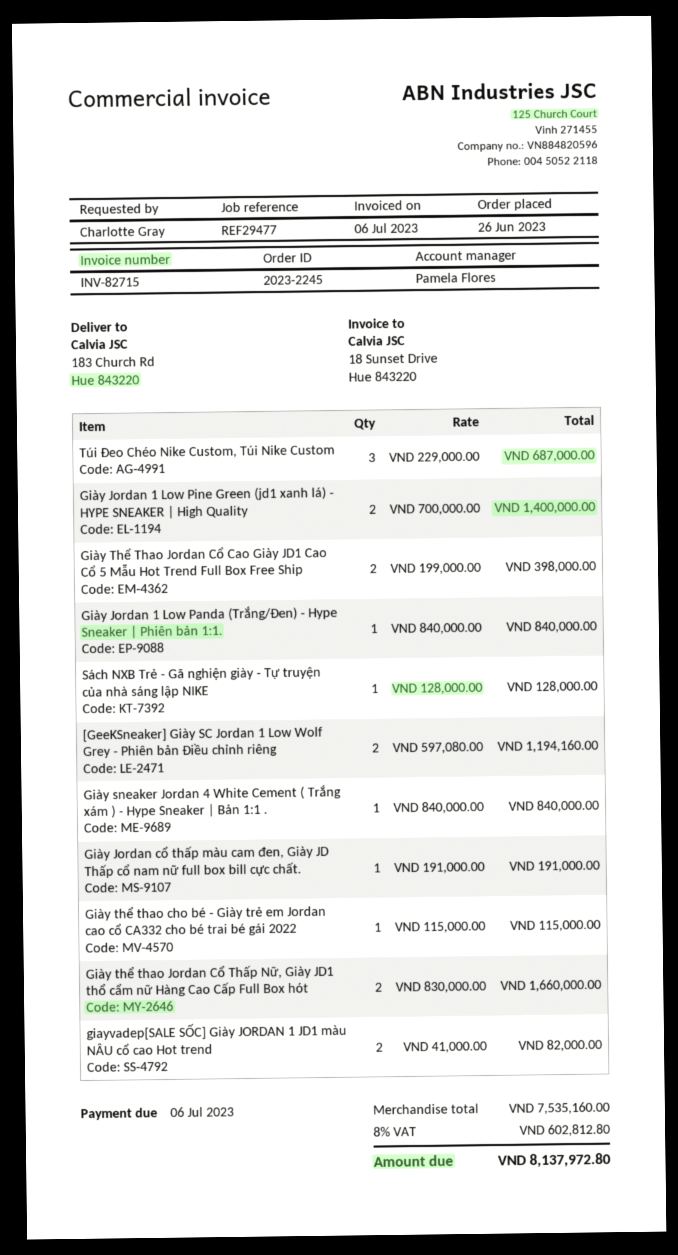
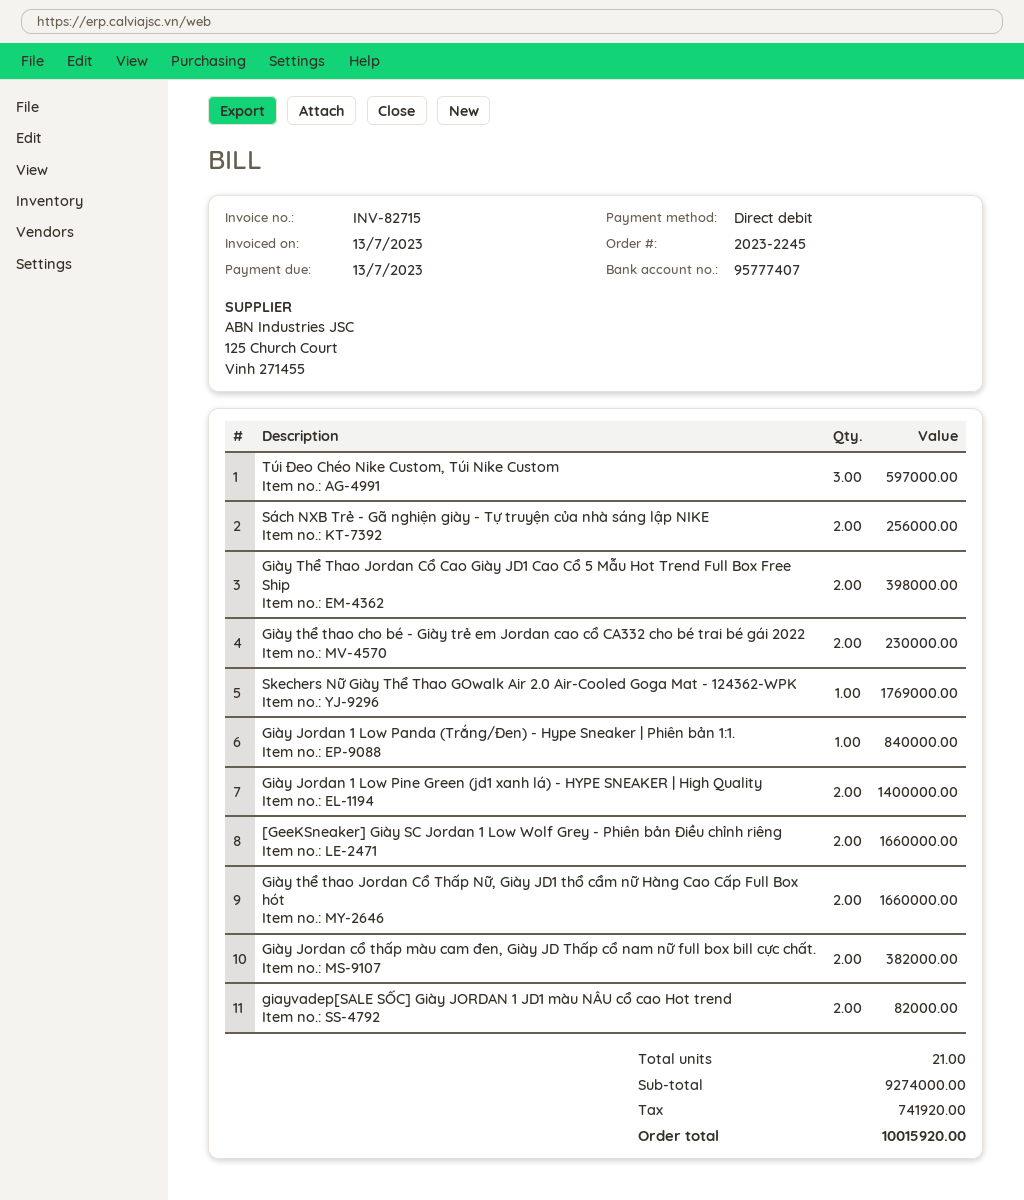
invoice date: 2023-07-06 -> 2023-07-13
due date: 2023-07-06 -> 2023-07-13
Túi Đeo Chéo Nike Custom, Túi Nike Custom: 3 for 687000.00 -> 3 for 597000.00
Sách NXB Trẻ - Gã nghiện giày - Tự truyện của nhà sáng lập NIKE: 1 for 128000.00 -> 2 for 256000.00
[GeeKSneaker] Giày SC Jordan 1 Low Wolf Grey - Phiên bản Điều chỉnh riêng: 2 for 1194160.00 -> 2 for 1660000.00
Giày sneaker Jordan 4 White Cement ( Trắng xám ) - Hype Sneaker | Bản 1:1 .: 1 for 840000.00 -> none
Giày Jordan cổ thấp màu cam đen, Giày JD Thấp cổ nam nữ full box bill cực chất.: 1 for 191000.00 -> 2 for 382000.00
Giày thể thao cho bé - Giày trẻ em Jordan cao cổ CA332 cho bé trai bé gái 2022: 1 for 115000.00 -> 2 for 230000.00
Skechers Nữ Giày Thể Thao GOwalk Air 2.0 Air-Cooled Goga Mat - 124362-WPK: none -> 1 for 1769000.00
subtotal: 7535160.00 -> 9274000.00
tax: 602812.80 -> 741920.00
total: 8137972.80 -> 10015920.00

